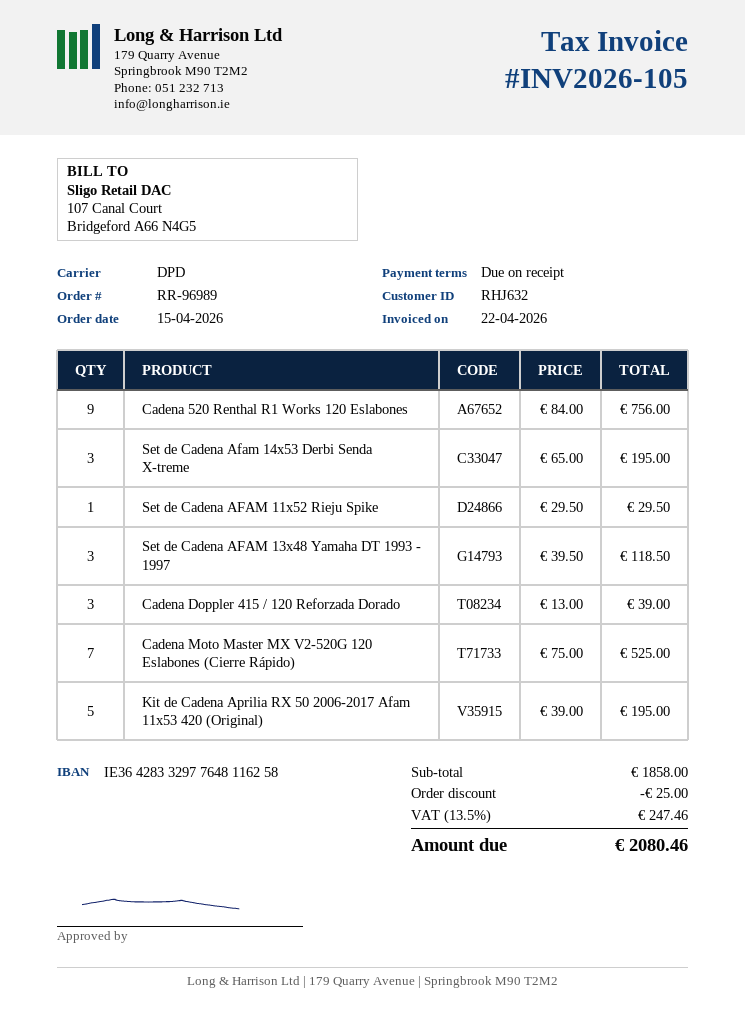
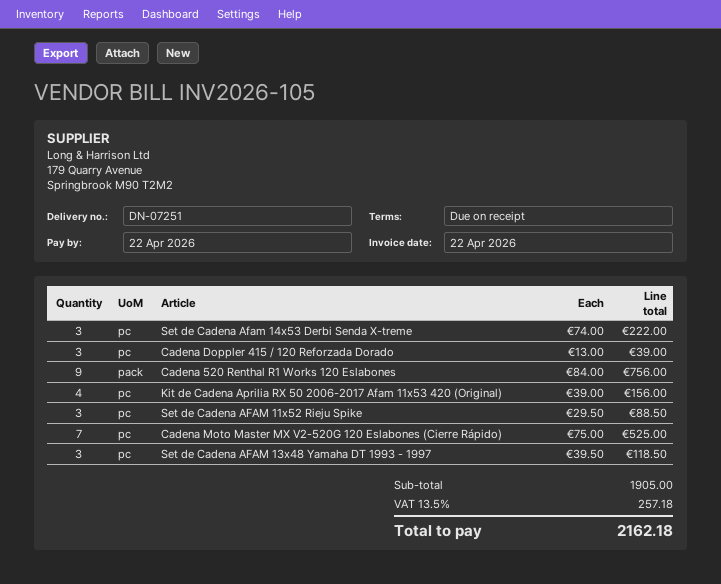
Set de Cadena Afam 14x53 Derbi Senda X-treme: 3 x 65.00 = 195.00 -> 3 x 74.00 = 222.00
Set de Cadena AFAM 11x52 Rieju Spike: 1 x 29.50 = 29.50 -> 3 x 29.50 = 88.50
Kit de Cadena Aprilia RX 50 2006-2017 Afam 11x53 420 (Original): 5 x 39.00 = 195.00 -> 4 x 39.00 = 156.00
subtotal: 1858.00 -> 1905.00
discount: 25.00 -> none
tax: 13.5% = 247.46 -> 13.5% = 257.18
total: 2080.46 -> 2162.18

